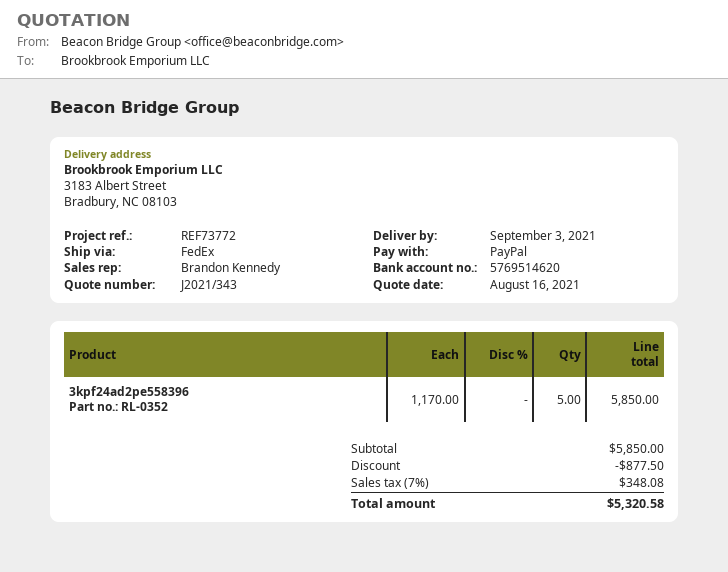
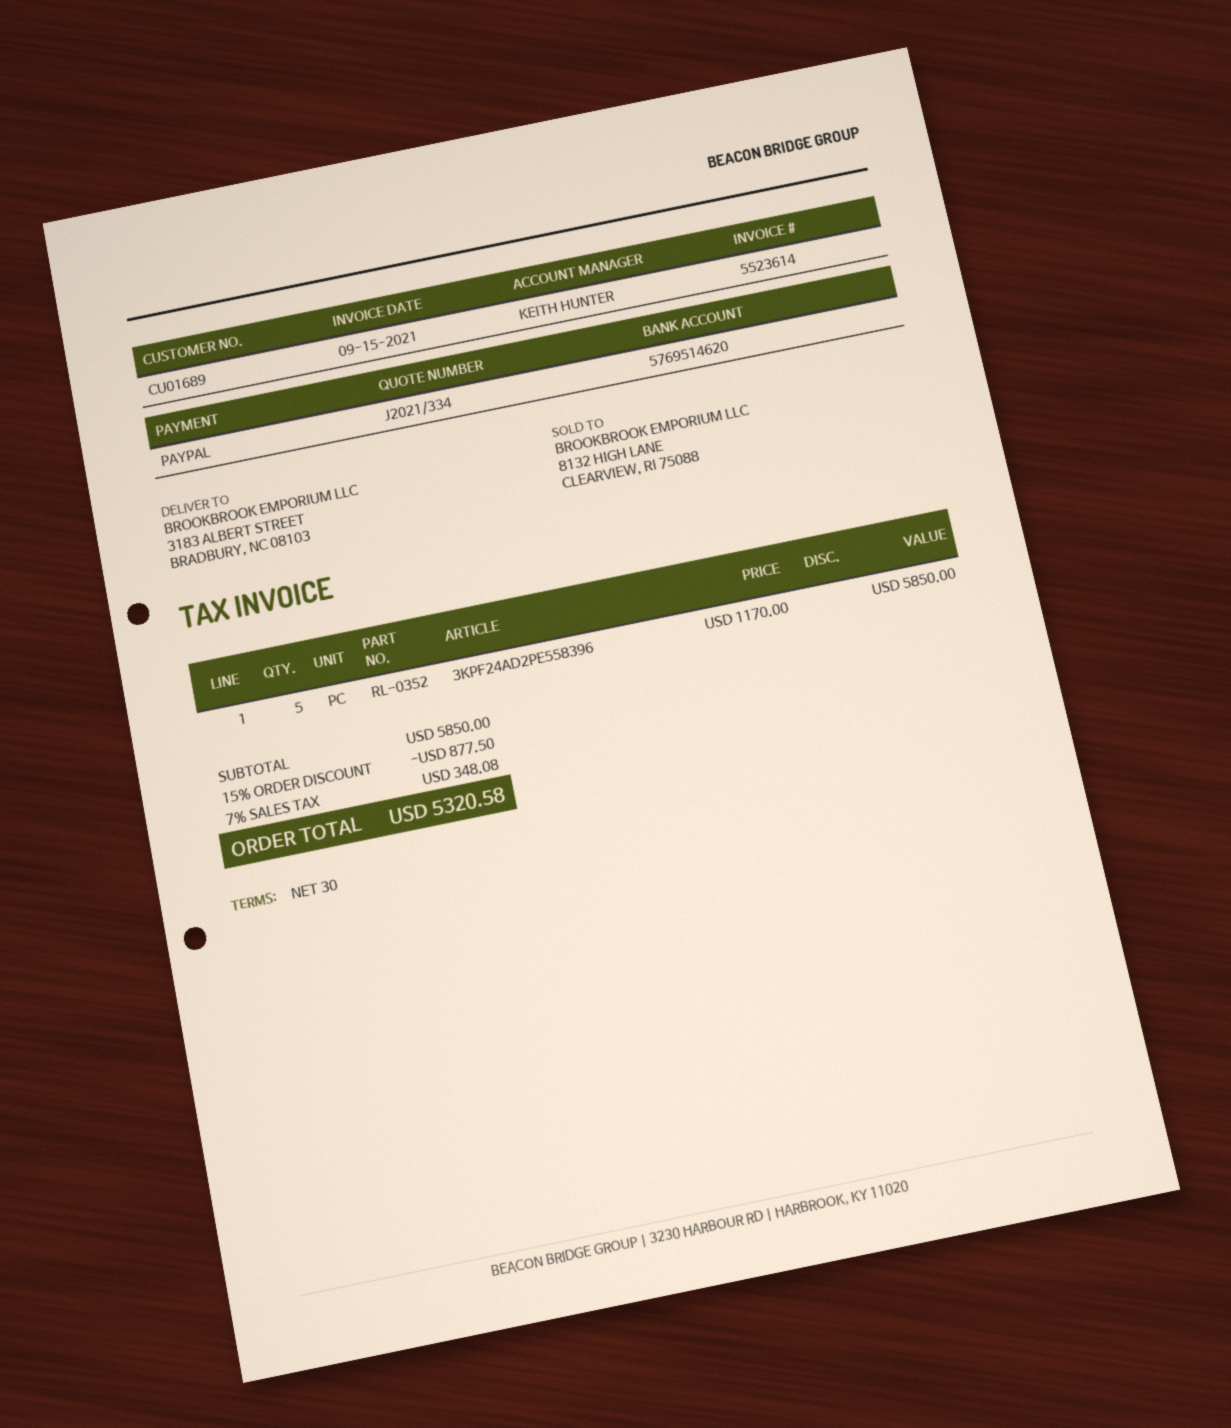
quote number: J2021/343 -> J2021/334
sales rep: Brandon Kennedy -> KEITH HUNTER

